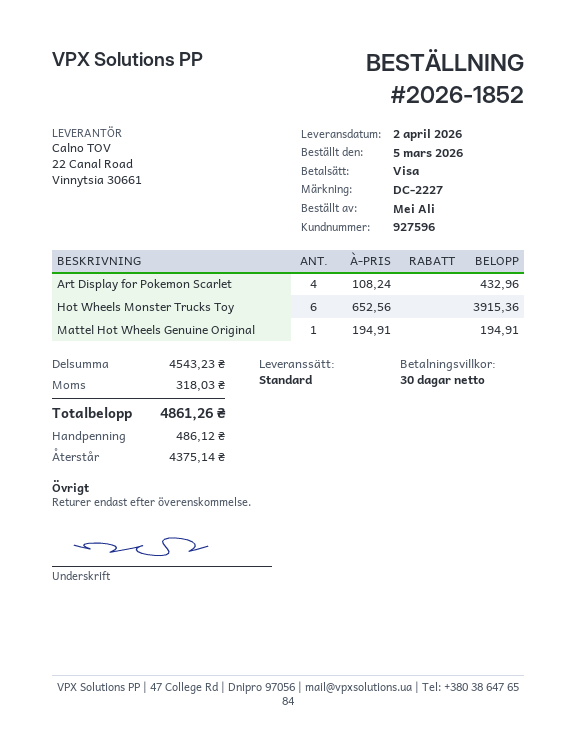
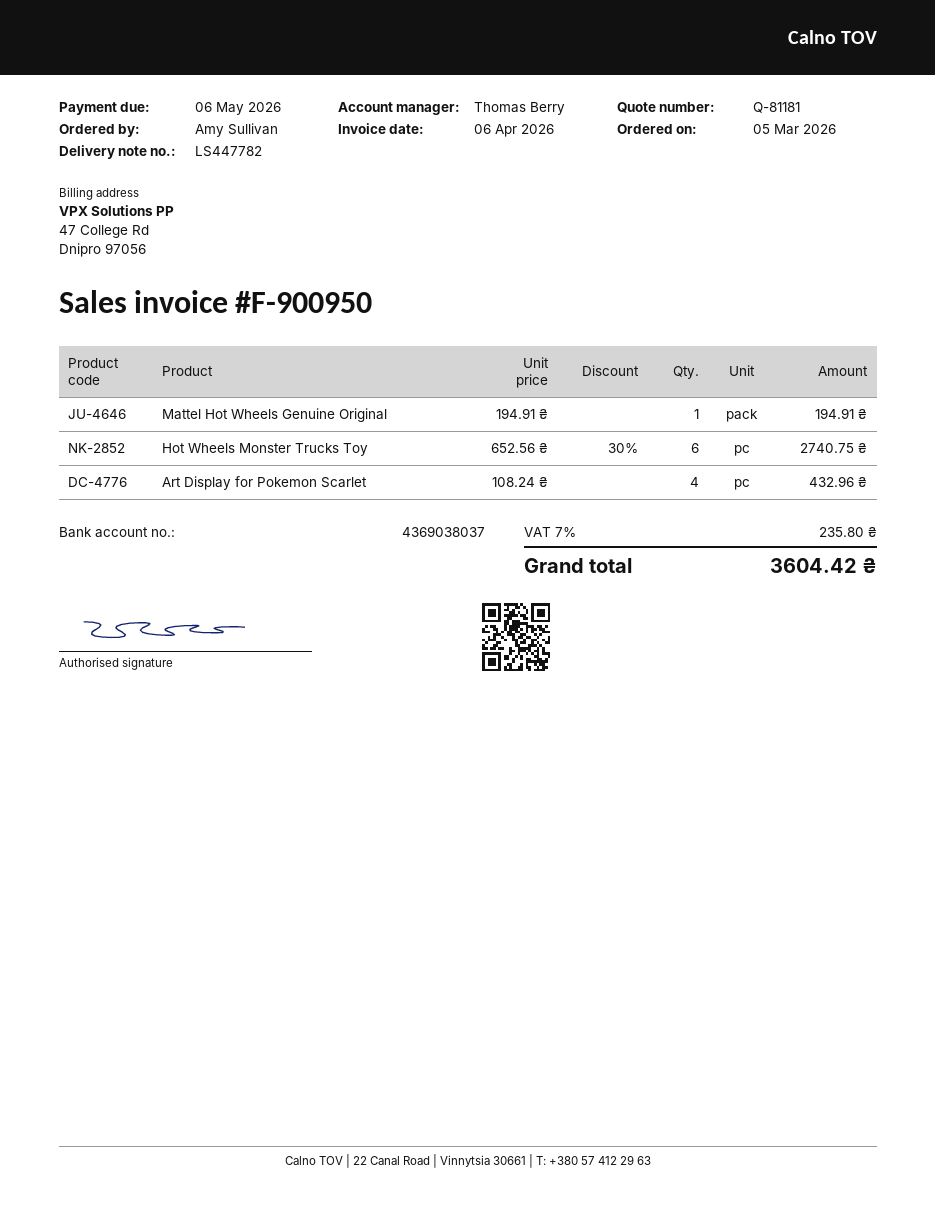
ordered by: Mei Ali -> Amy Sullivan
Hot Wheels Monster Trucks Toy: 6 x 652.56 = 3915.36 -> 6 x 652.56 - 30% = 2740.75
tax: 318.03 -> 235.80
total: 4861.26 -> 3604.42

